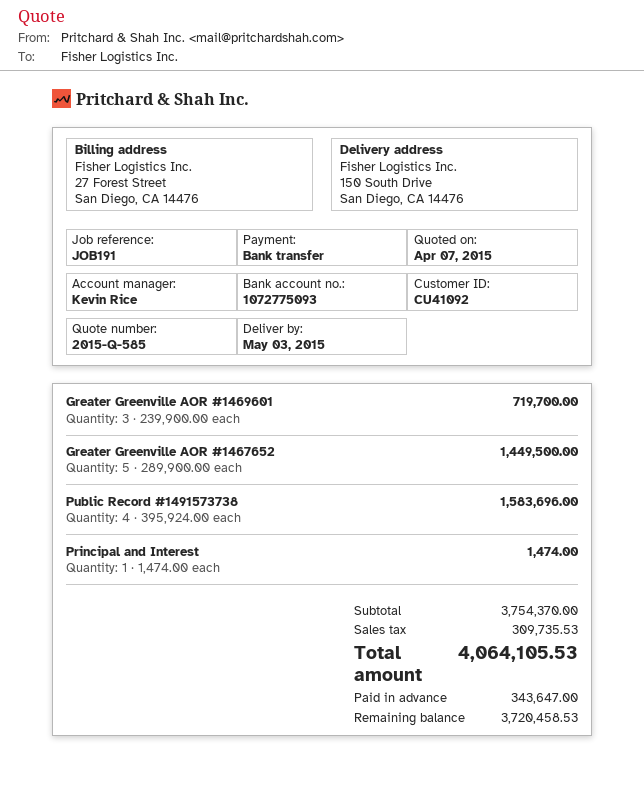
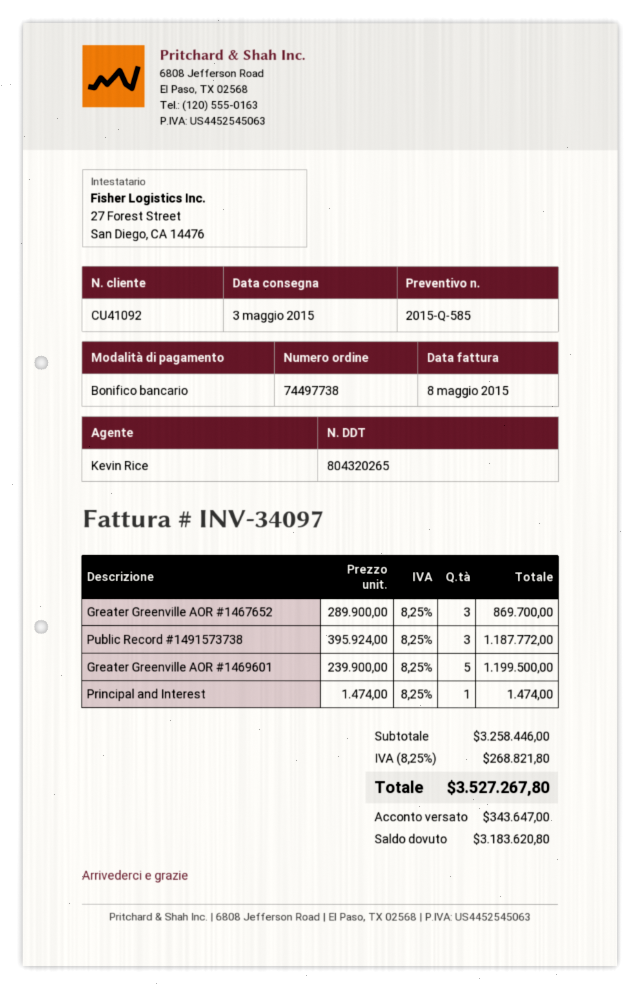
Greater Greenville AOR #1469601: 3 x 239900.00 = 719700.00 -> 5 x 239900.00 = 1199500.00
Greater Greenville AOR #1467652: 5 x 289900.00 = 1449500.00 -> 3 x 289900.00 = 869700.00
Public Record #1491573738: 4 x 395924.00 = 1583696.00 -> 3 x 395924.00 = 1187772.00
subtotal: 3754370.00 -> 3258446.00
tax: 309735.53 -> 268821.80
total: 4064105.53 -> 3527267.80
balance: 3720458.53 -> 3183620.80

